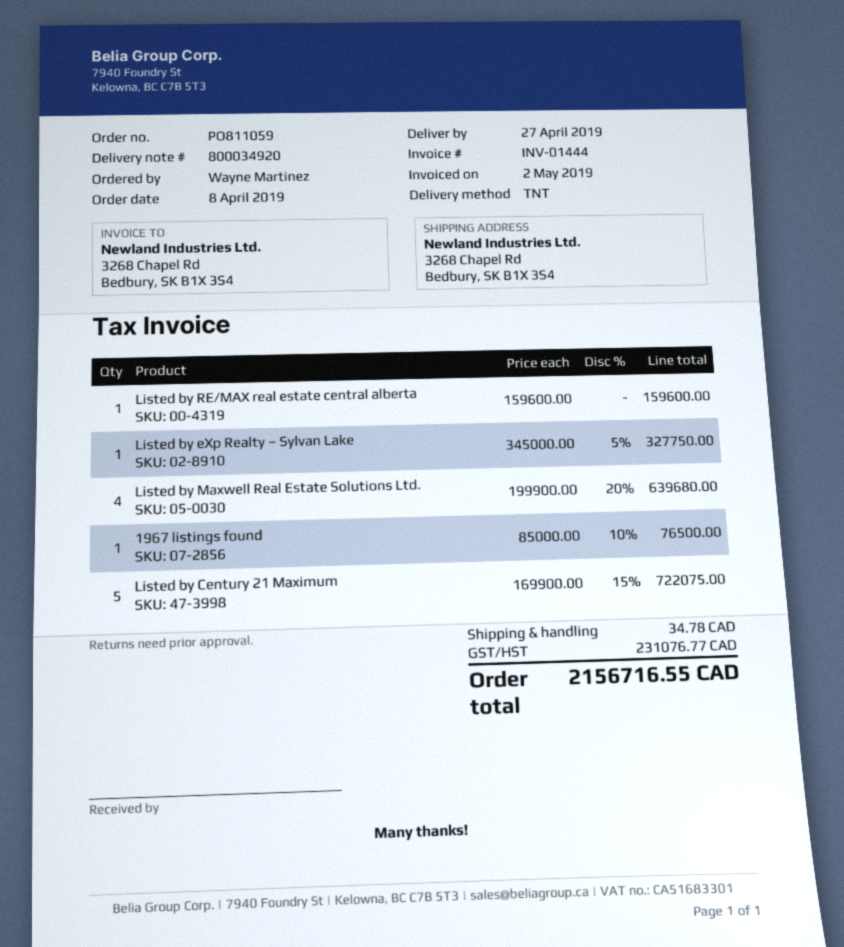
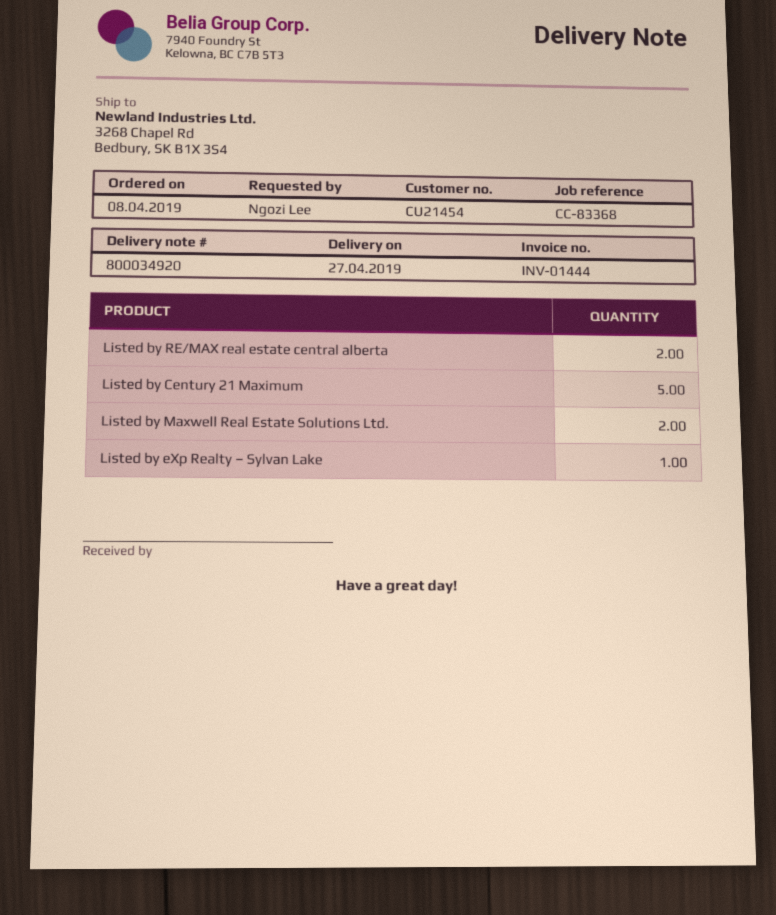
ordered by: Wayne Martinez -> Ngozi Lee
Listed by RE/MAX real estate central alberta: 1 -> 2
Listed by Maxwell Real Estate Solutions Ltd.: 4 -> 2
1967 listings found: 1 -> none

